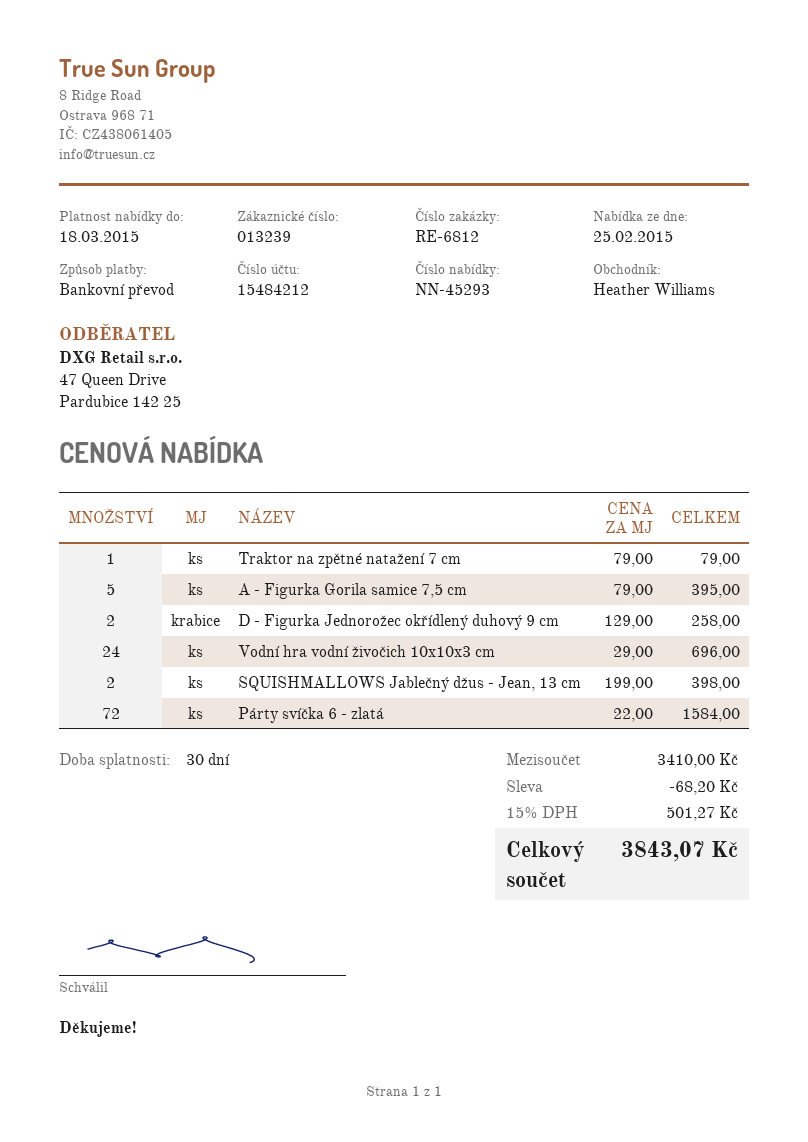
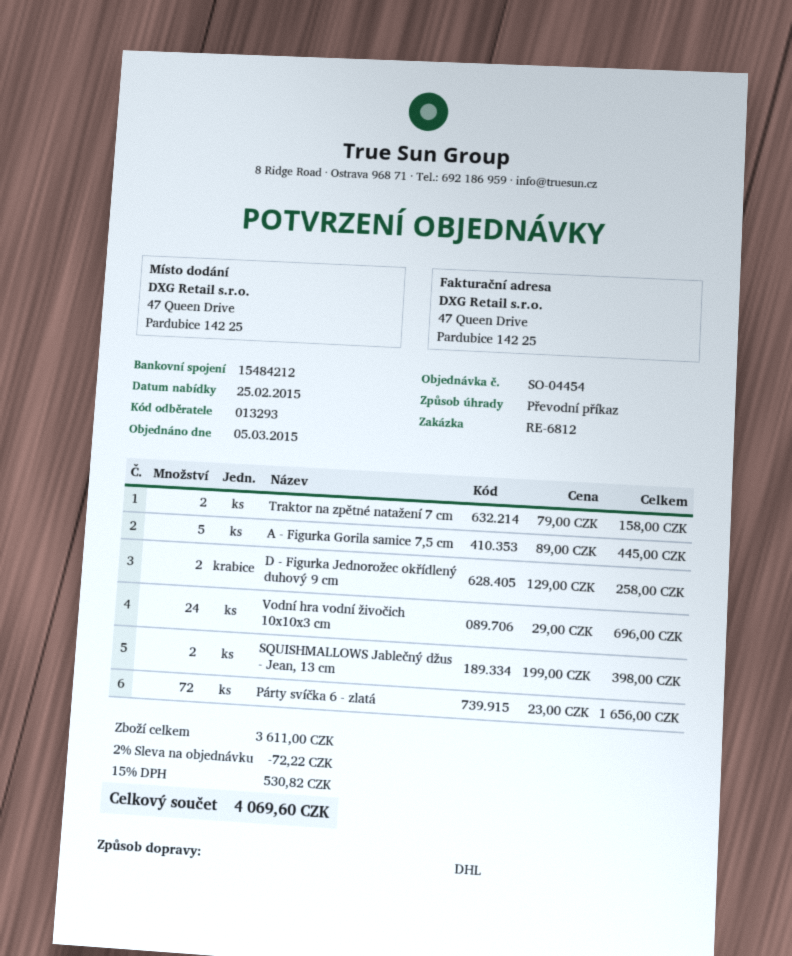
customer number: 013239 -> 013293
Traktor na zpětné natažení 7 cm: 1 x 79.00 = 79.00 -> 2 x 79.00 = 158.00
A - Figurka Gorila samice 7,5 cm: 5 x 79.00 = 395.00 -> 5 x 89.00 = 445.00
Párty svíčka 6 - zlatá: 72 x 22.00 = 1584.00 -> 72 x 23.00 = 1656.00
subtotal: 3410.00 -> 3611.00
discount: 68.20 -> 72.22
tax: 15% = 501.27 -> 15% = 530.82
total: 3843.07 -> 4069.60

